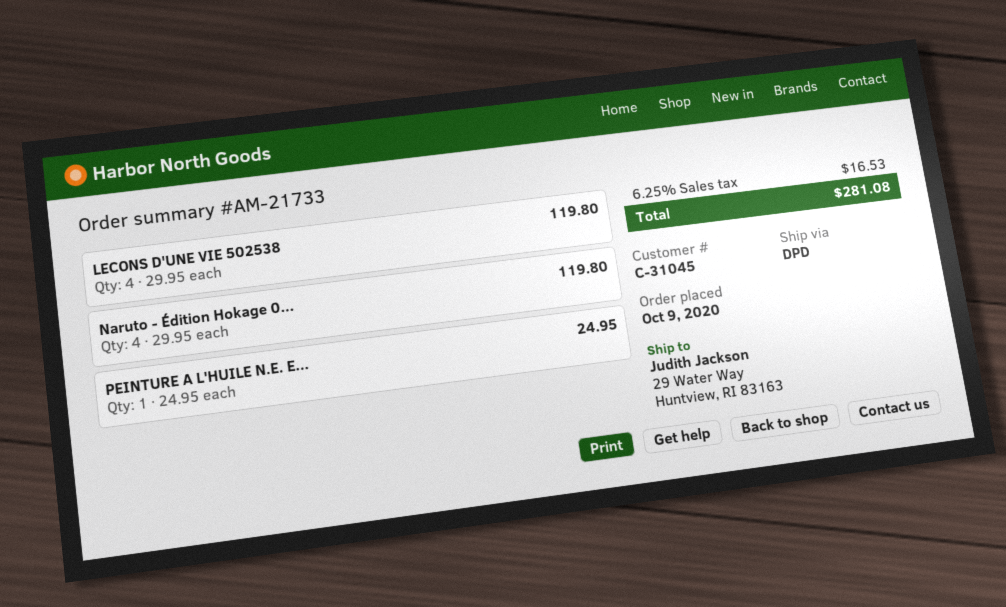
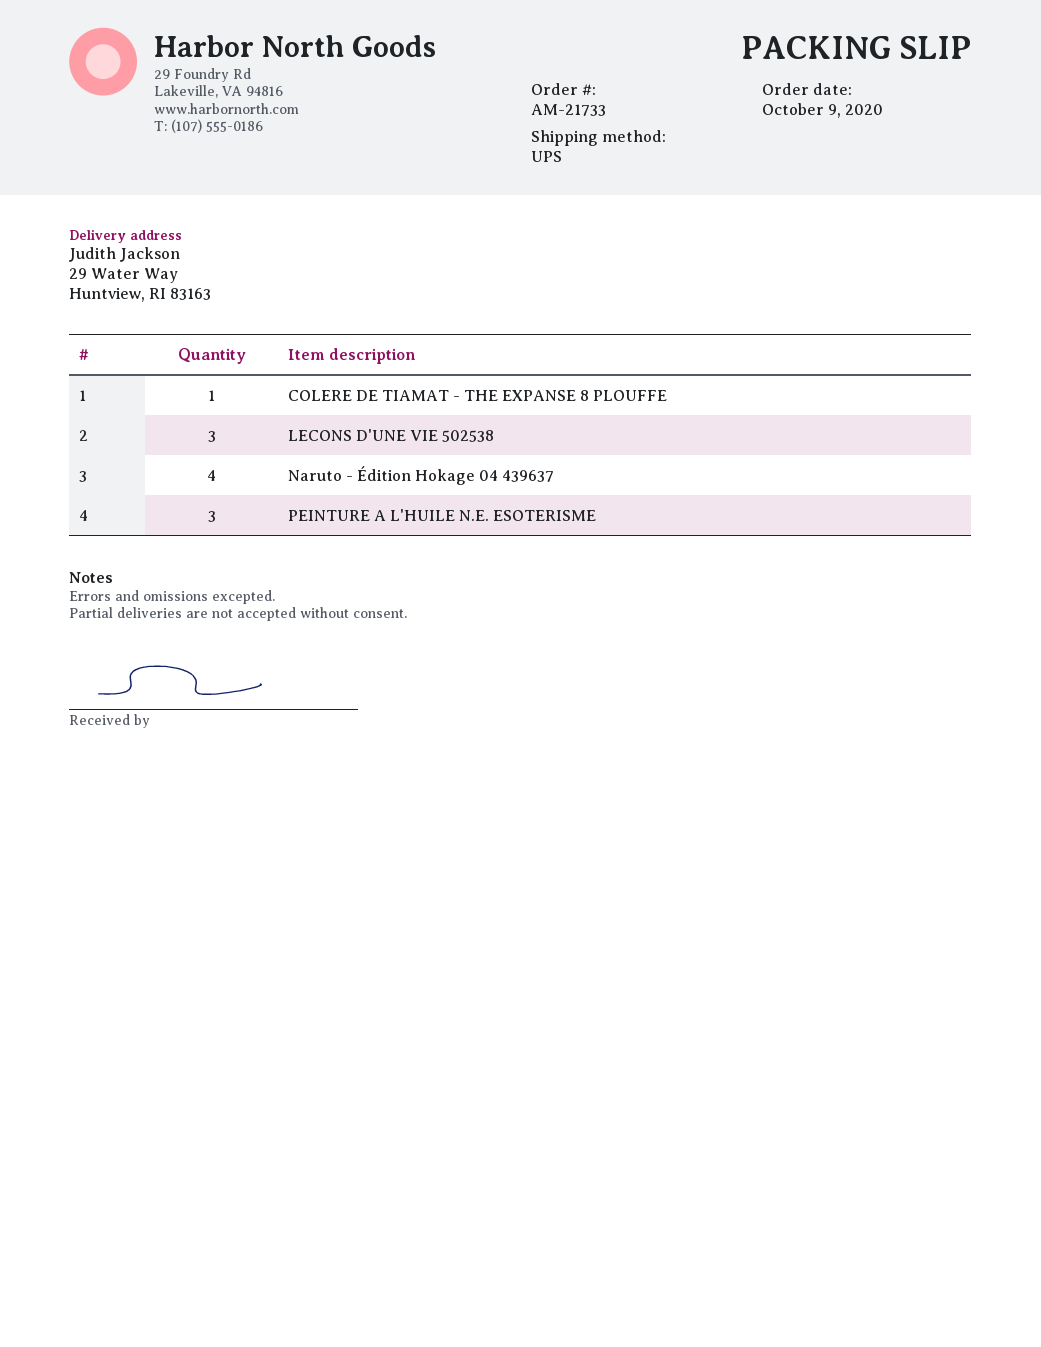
shipping method: DPD -> UPS
LECONS D'UNE VIE 502538: 4 -> 3
PEINTURE A L'HUILE N.E. E...: 1 -> 3
COLERE DE TIAMAT - THE EXPANSE 8 PLOUFFE: none -> 1

